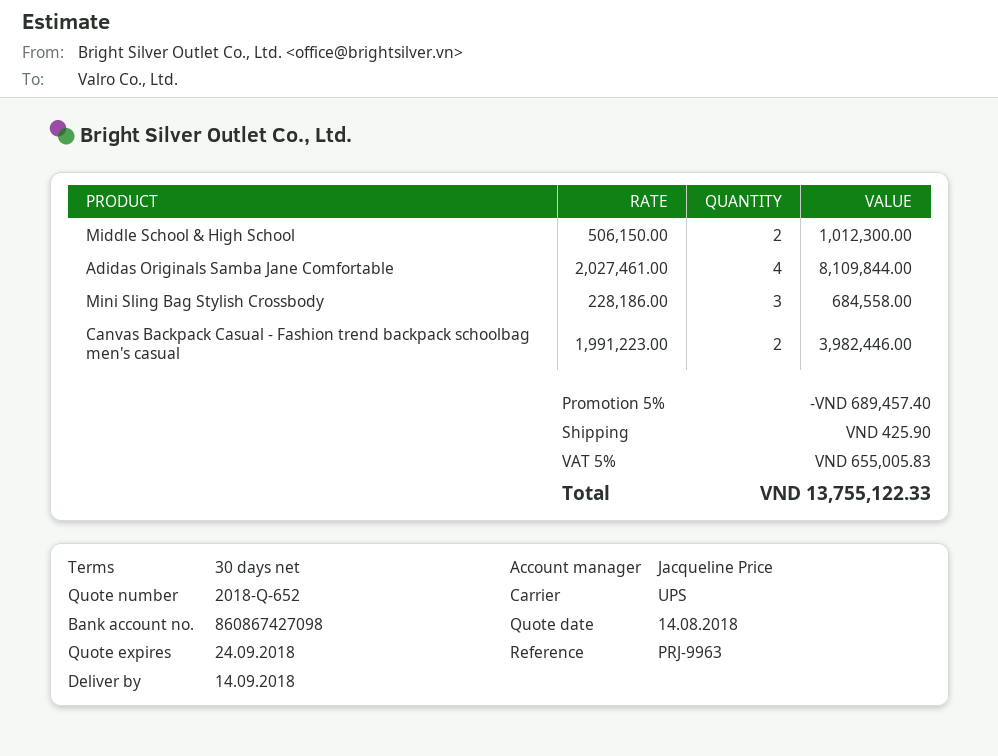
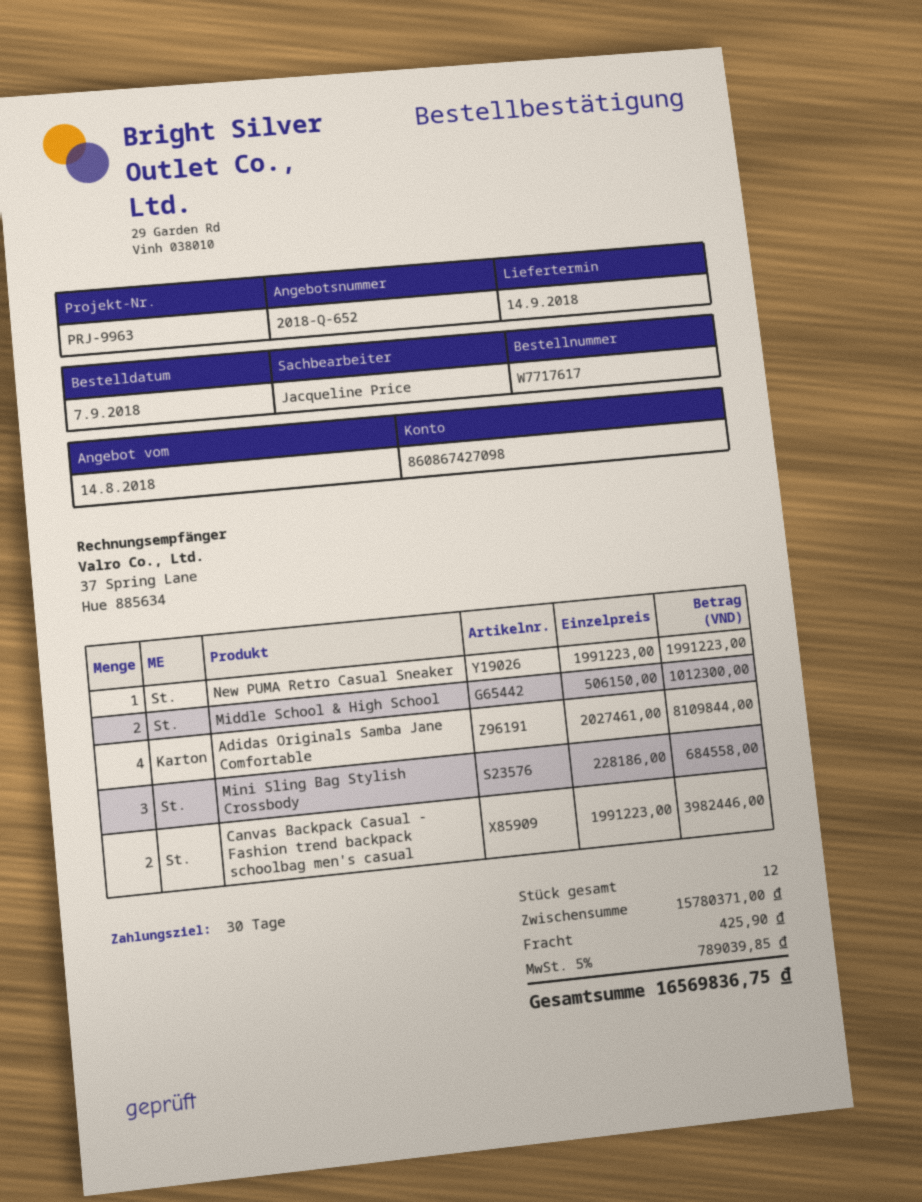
New PUMA Retro Casual Sneaker: none -> 1 x 1991223.00 = 1991223.00
discount: 5% = 689457.40 -> none
tax: 5% = 655005.83 -> 5% = 789039.85
total: 13755122.33 -> 16569836.75

